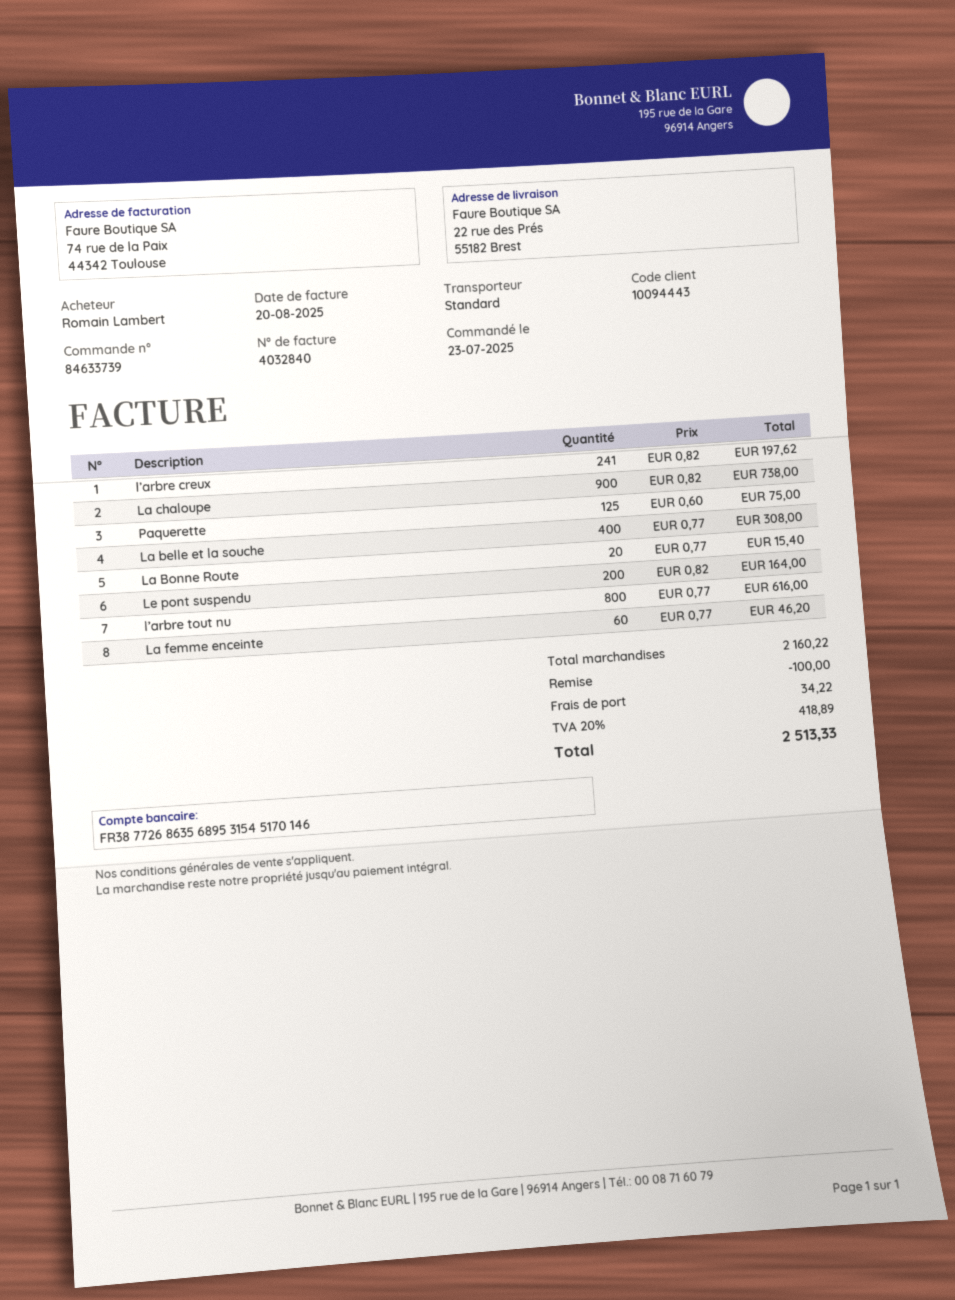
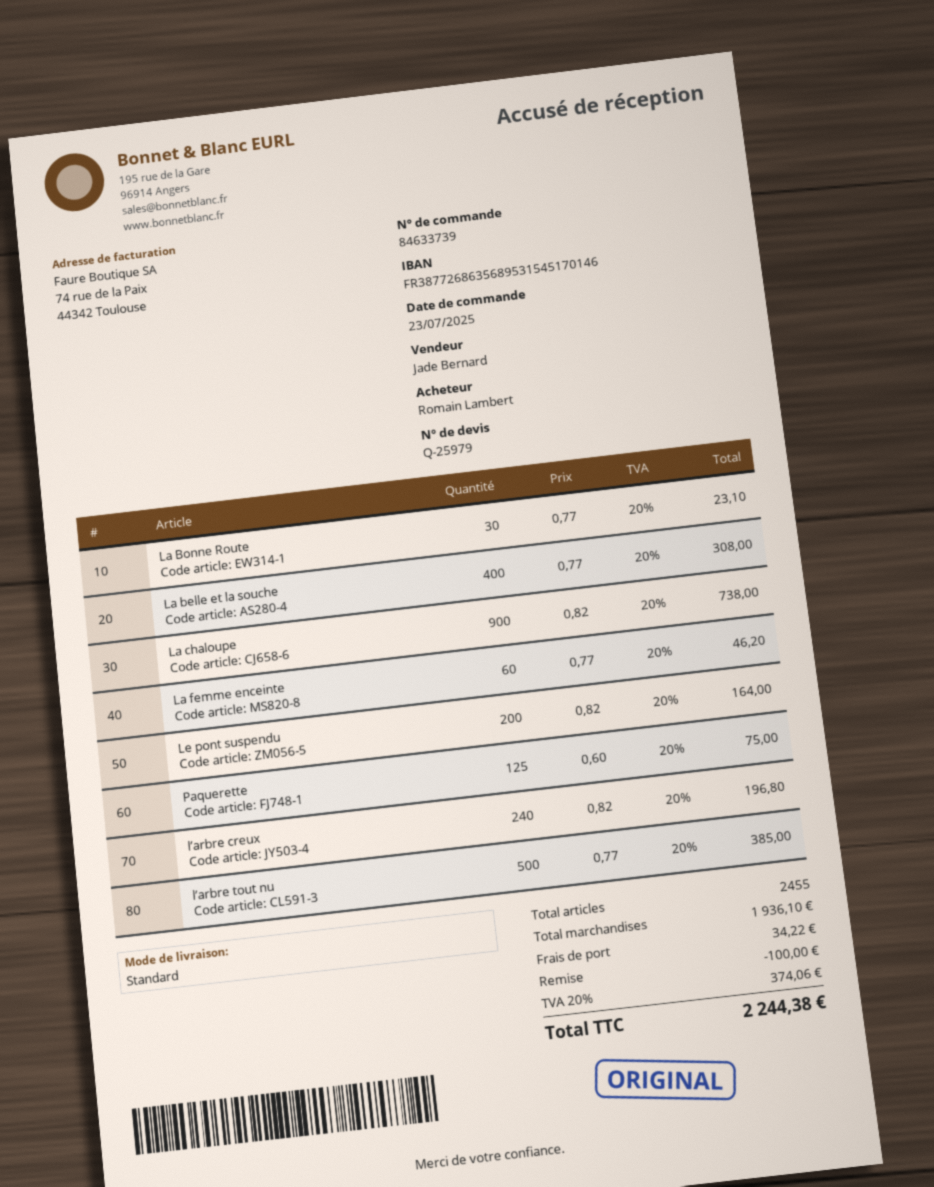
l’arbre creux: 241 x 0.82 = 197.62 -> 240 x 0.82 = 196.80
La Bonne Route: 20 x 0.77 = 15.40 -> 30 x 0.77 = 23.10
l’arbre tout nu: 800 x 0.77 = 616.00 -> 500 x 0.77 = 385.00
subtotal: 2160.22 -> 1936.10
tax: 20% = 418.89 -> 20% = 374.06
total: 2513.33 -> 2244.38

